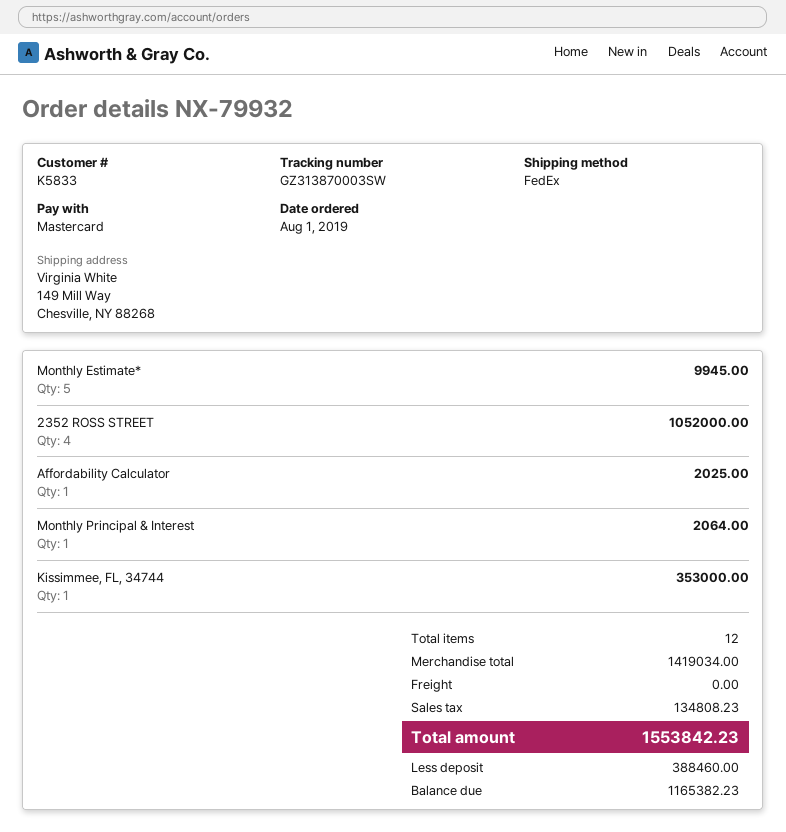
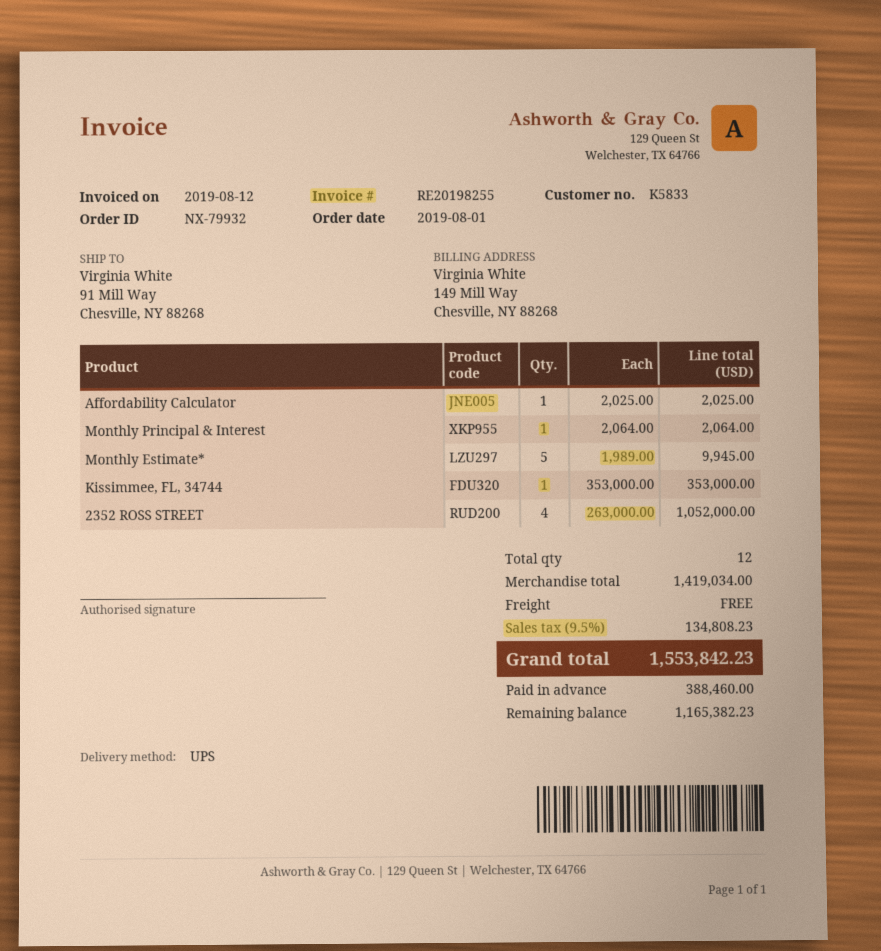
shipping method: FedEx -> UPS
ship to: 149 Mill Way, Chesville, NY 88268 -> 91 Mill Way, Chesville, NY 88268

